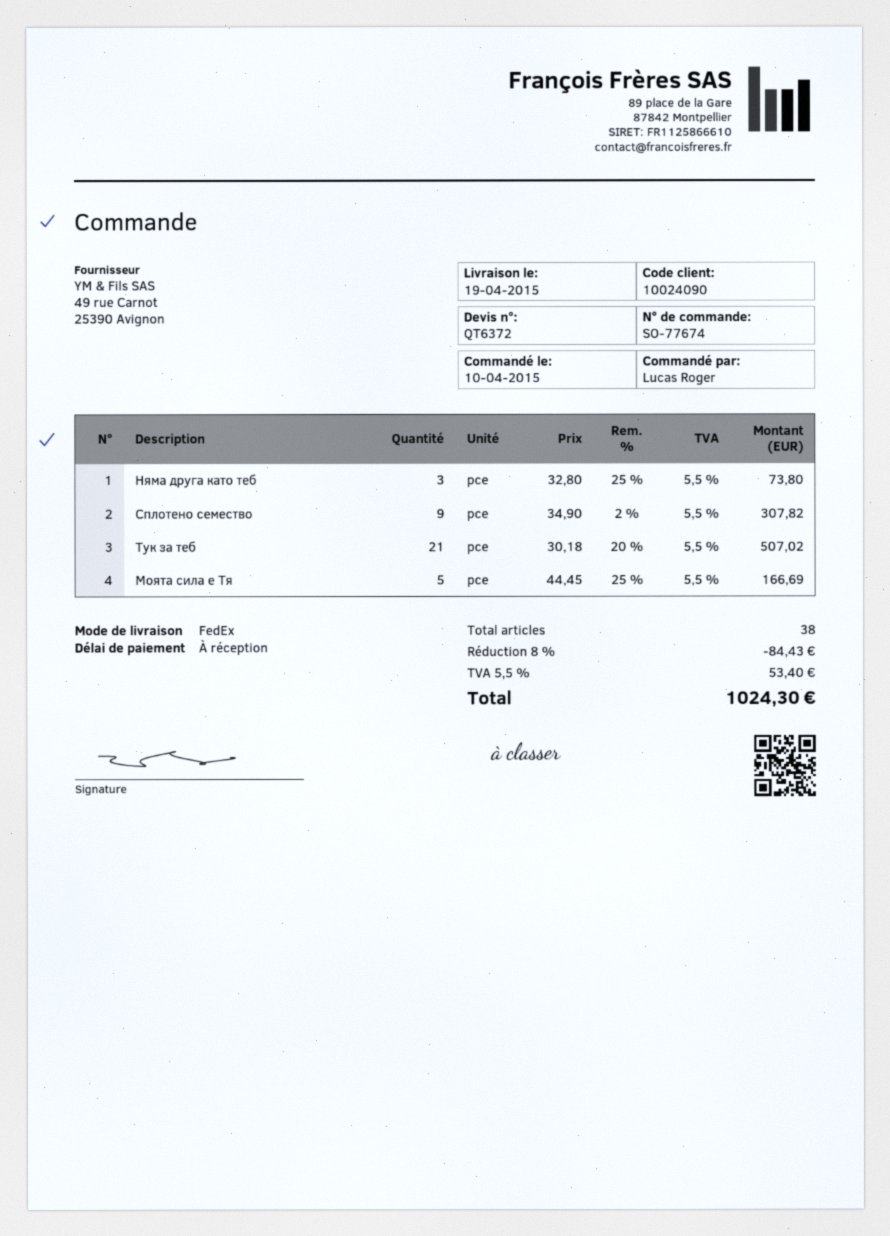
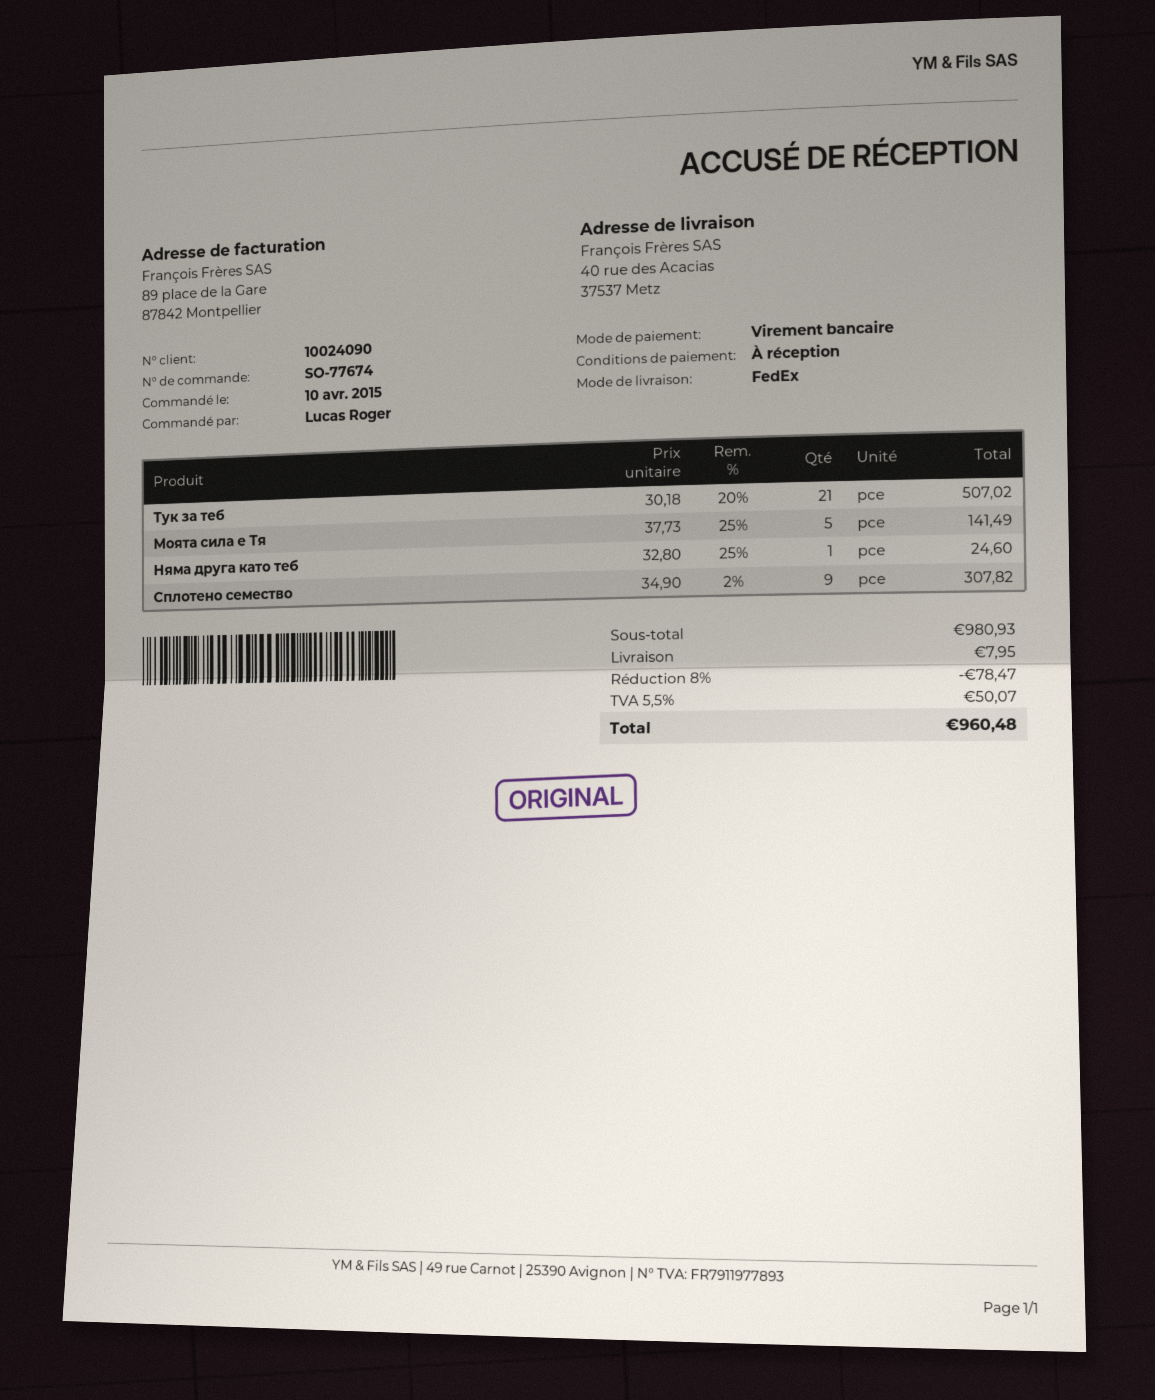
Няма друга като теб: 3 x 32.80 - 25% = 73.80 -> 1 x 32.80 - 25% = 24.60
Моята сила е Тя: 5 x 44.45 - 25% = 166.69 -> 5 x 37.73 - 25% = 141.49
discount: 8% = 84.43 -> 8% = 78.47
shipping: none -> 7.95
tax: 5.5% = 53.40 -> 5.5% = 50.07
total: 1024.30 -> 960.48

